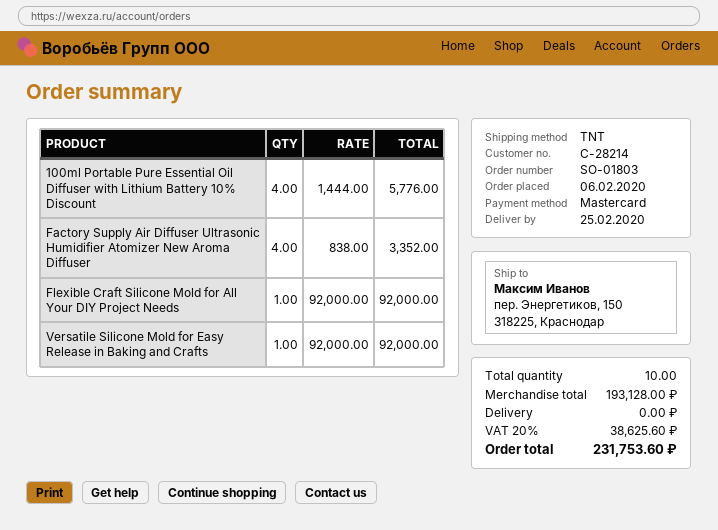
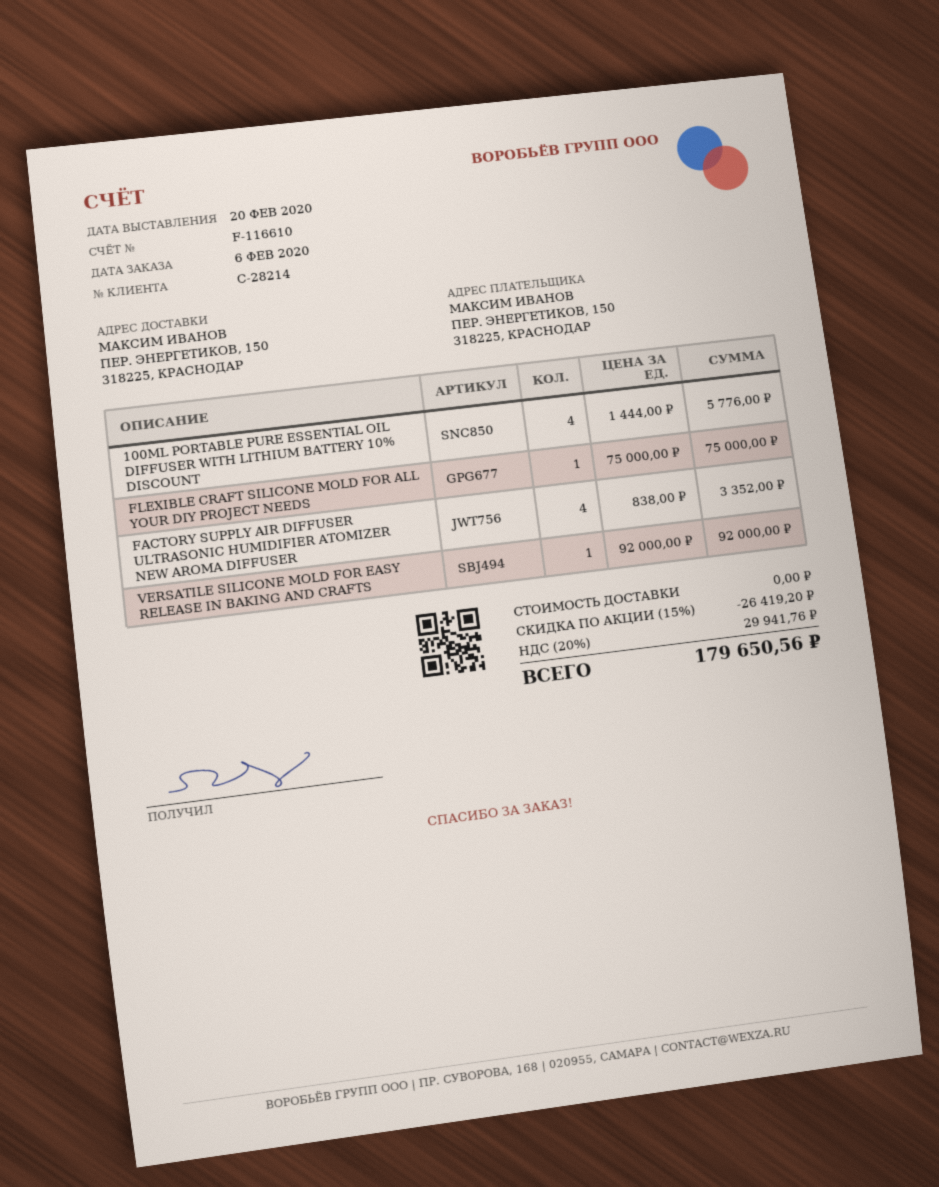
Flexible Craft Silicone Mold for All Your DIY Project Needs: 1 x 92000.00 = 92000.00 -> 1 x 75000.00 = 75000.00
discount: none -> 15% = 26419.20
tax: 20% = 38625.60 -> 20% = 29941.76
total: 231753.60 -> 179650.56

